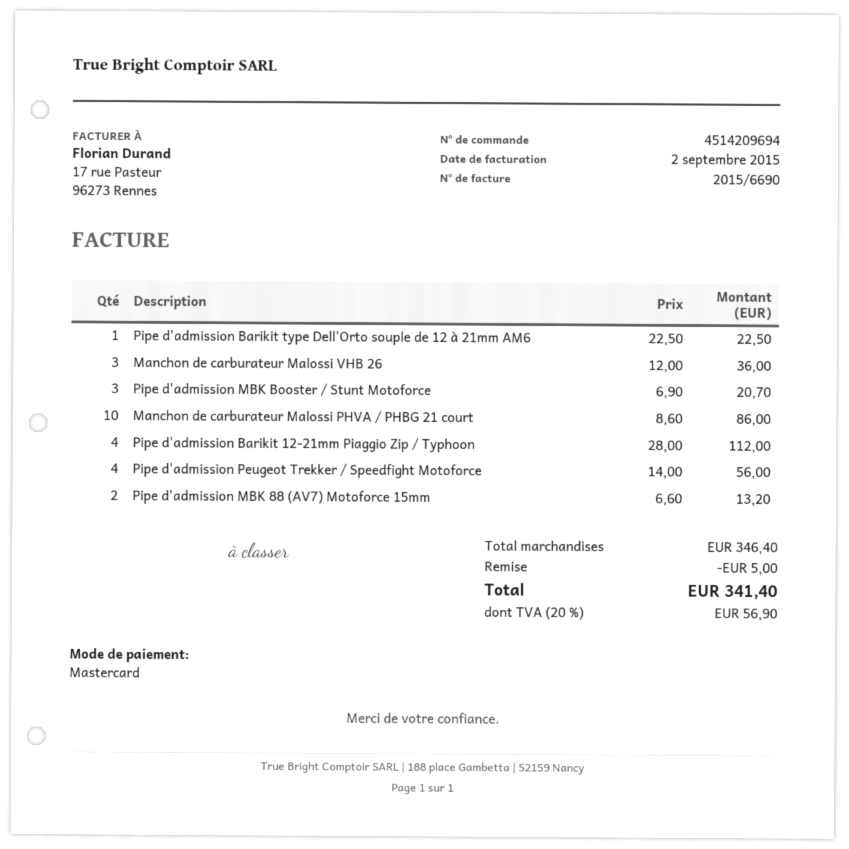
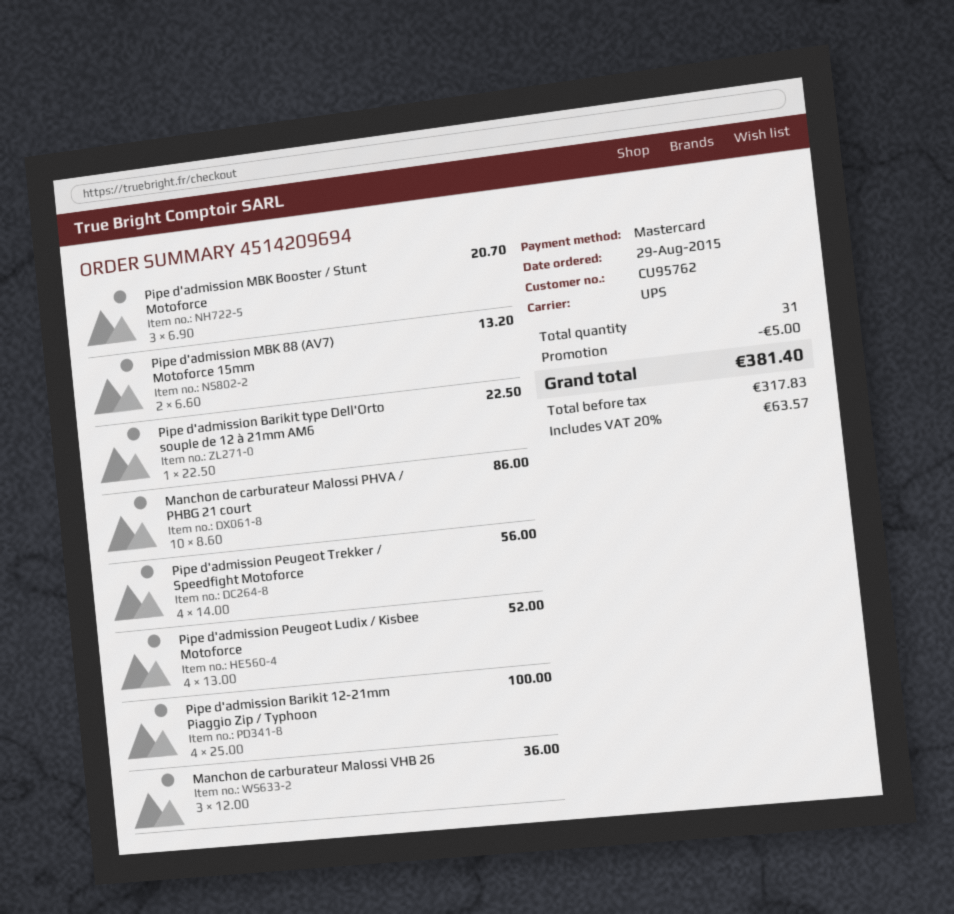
Pipe d'admission Barikit 12-21mm Piaggio Zip / Typhoon: 4 x 28.00 = 112.00 -> 4 x 25.00 = 100.00
Pipe d'admission Peugeot Ludix / Kisbee Motoforce: none -> 4 x 13.00 = 52.00
tax: 20% = 56.90 -> 20% = 63.57
total: 341.40 -> 381.40

